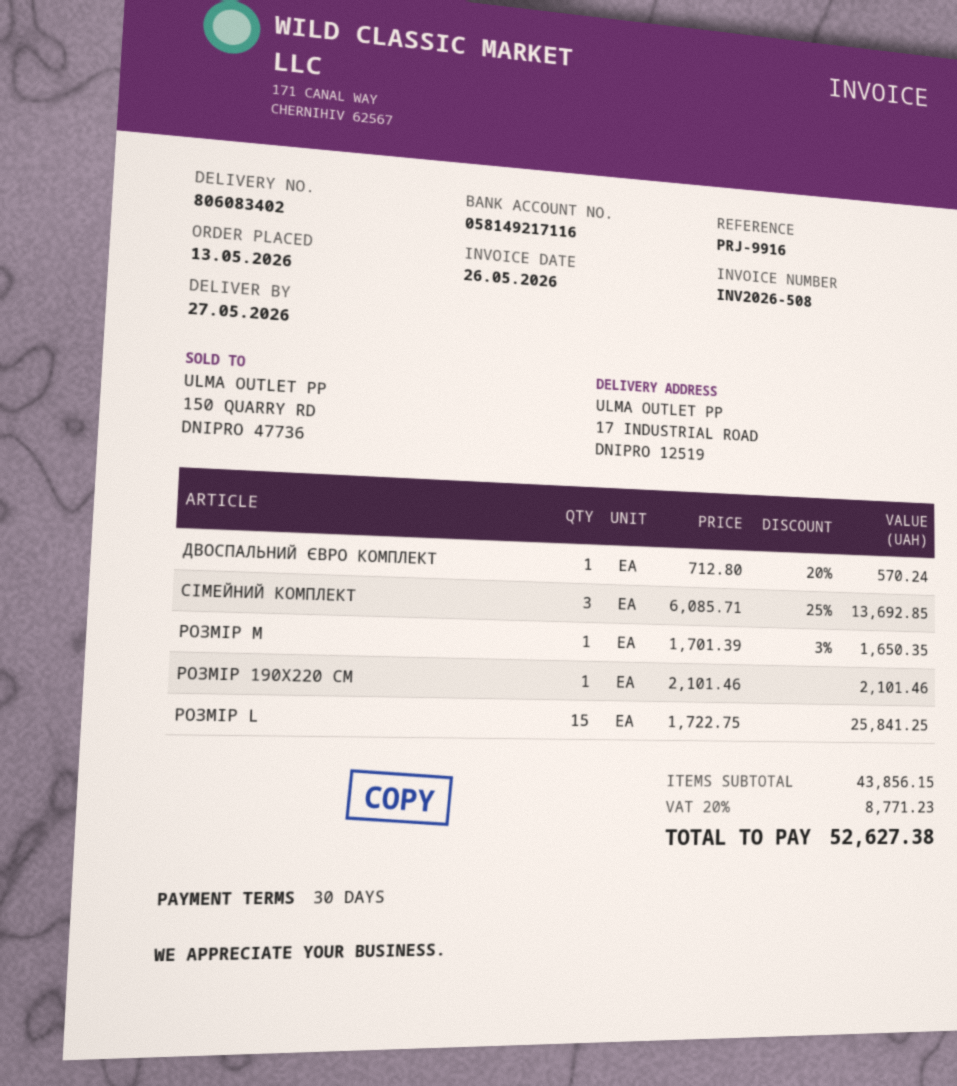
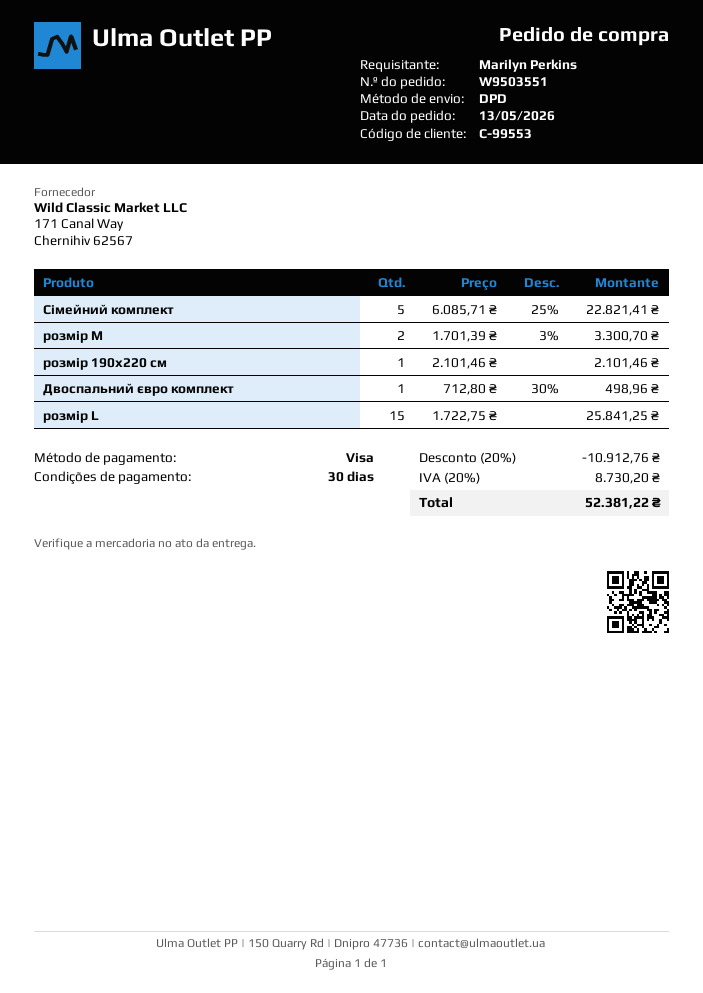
ДВОСПАЛЬНИЙ ЄВРО КОМПЛЕКТ: 1 x 712.80 - 20% = 570.24 -> 1 x 712.80 - 30% = 498.96
СІМЕЙНИЙ КОМПЛЕКТ: 3 x 6085.71 - 25% = 13692.85 -> 5 x 6085.71 - 25% = 22821.41
РОЗМІР M: 1 x 1701.39 - 3% = 1650.35 -> 2 x 1701.39 - 3% = 3300.70
discount: none -> 20% = 10912.76
tax: 20% = 8771.23 -> 20% = 8730.20
total: 52627.38 -> 52381.22

